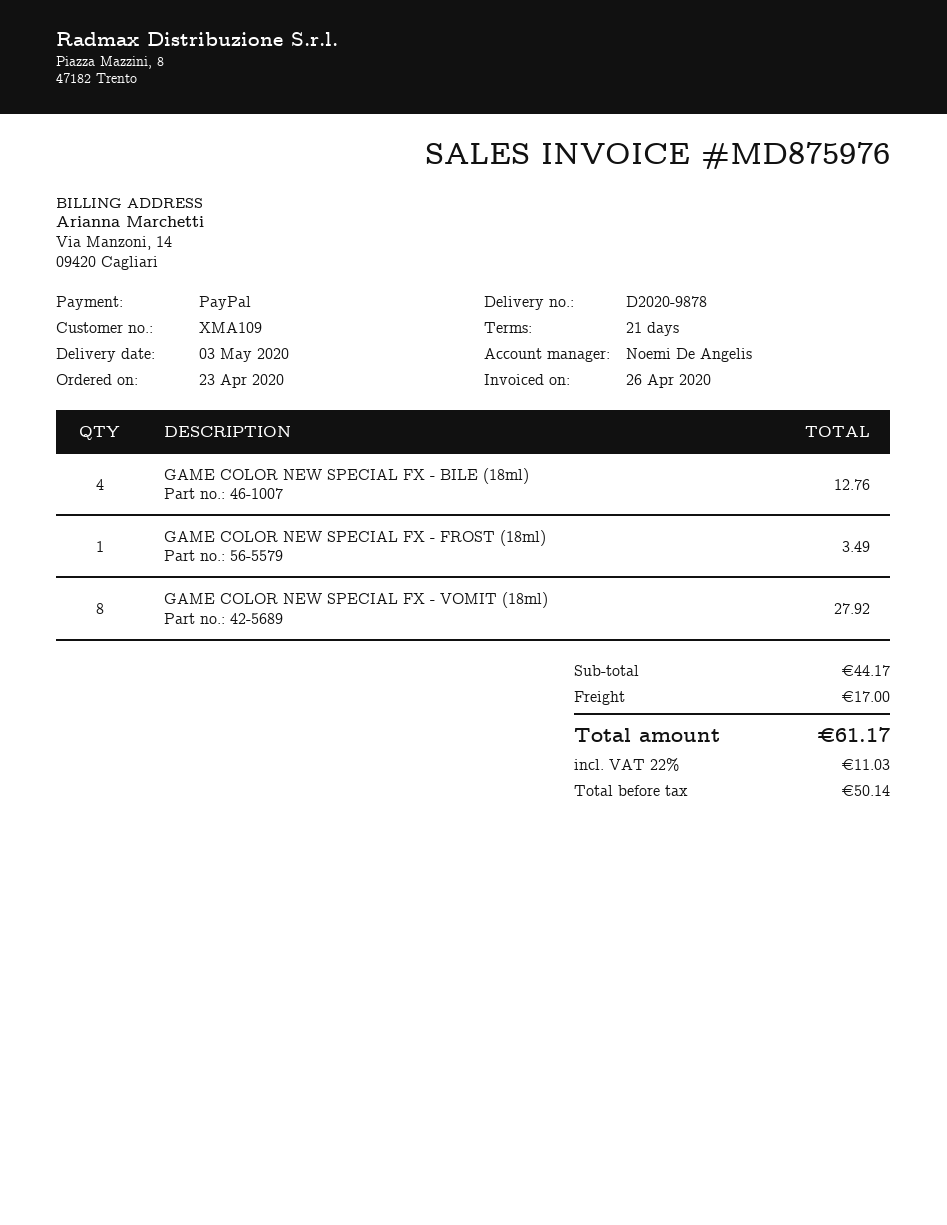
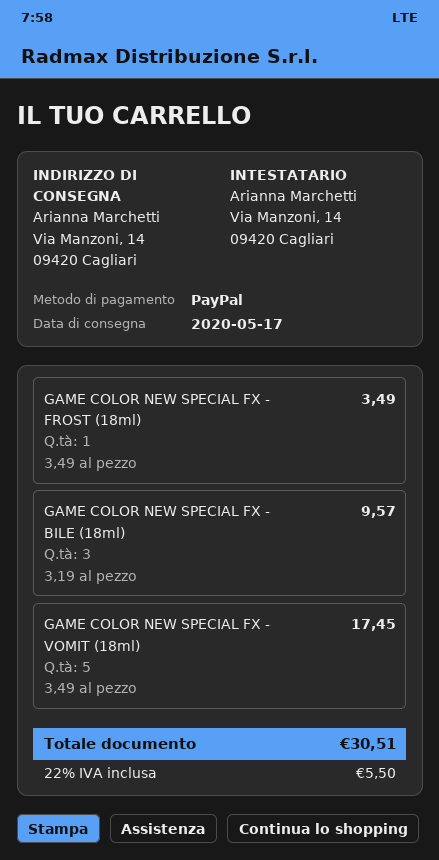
delivery date: 2020-05-03 -> 2020-05-17
GAME COLOR NEW SPECIAL FX - BILE (18ml): 4 for 12.76 -> 3 for 9.57
GAME COLOR NEW SPECIAL FX - VOMIT (18ml): 8 for 27.92 -> 5 for 17.45
shipping: 17.00 -> none
tax: 22% = 11.03 -> 22% = 5.50
total: 61.17 -> 30.51

